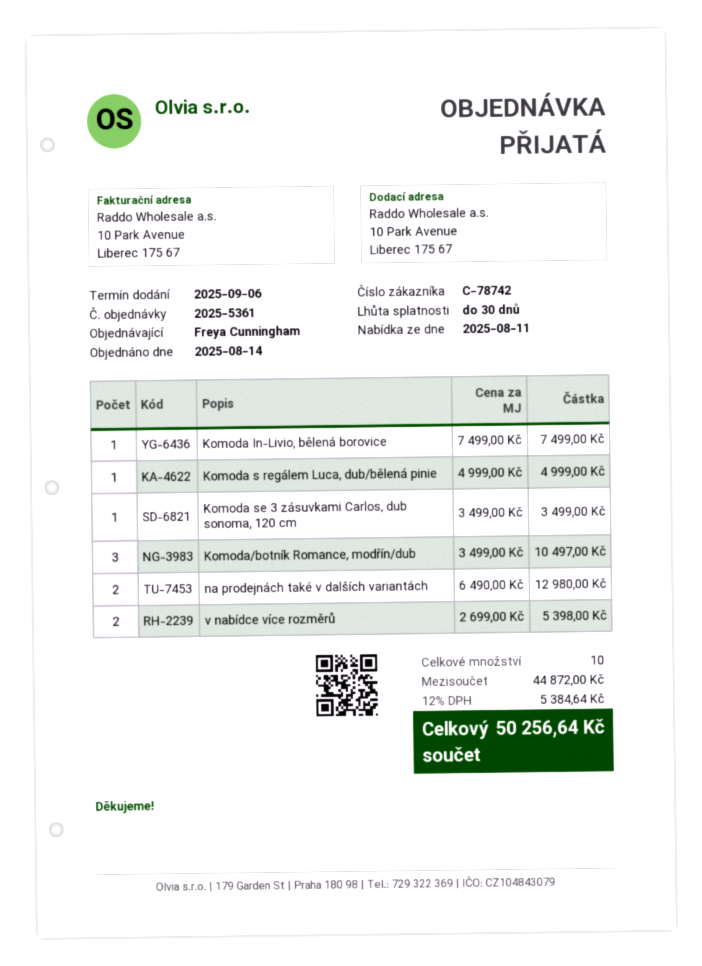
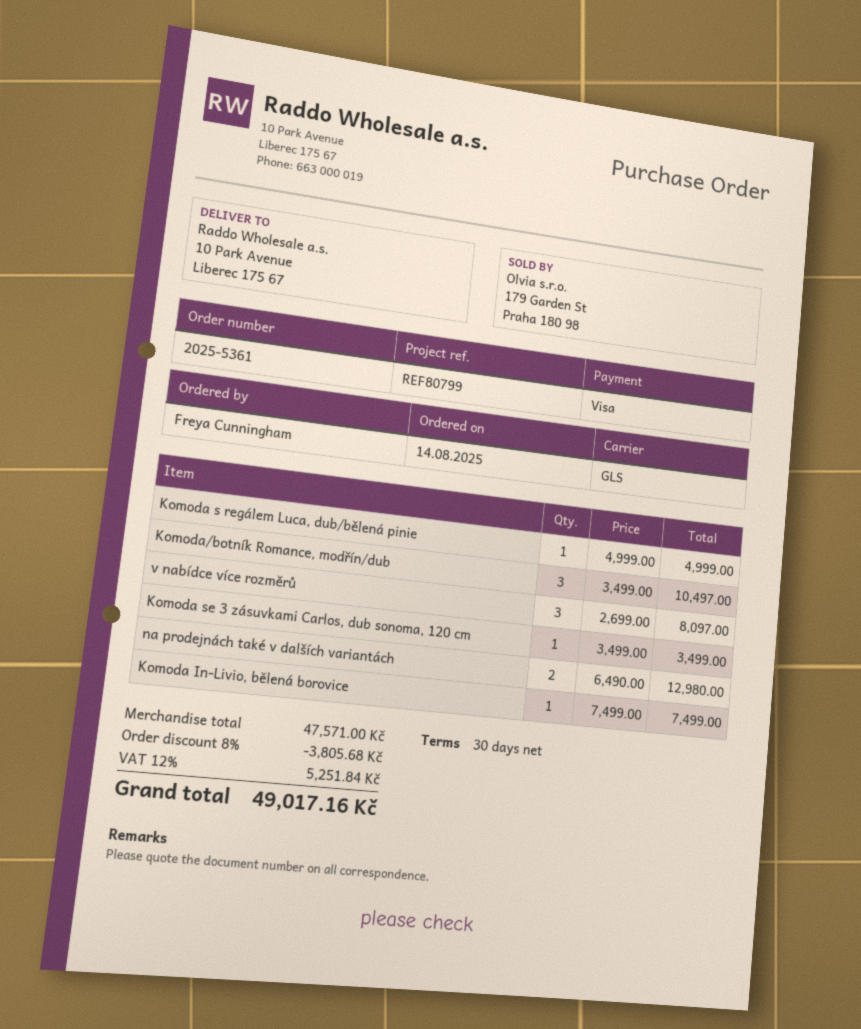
v nabídce více rozměrů: 2 x 2699.00 = 5398.00 -> 3 x 2699.00 = 8097.00
subtotal: 44872.00 -> 47571.00
discount: none -> 8% = 3805.68
tax: 12% = 5384.64 -> 12% = 5251.84
total: 50256.64 -> 49017.16

